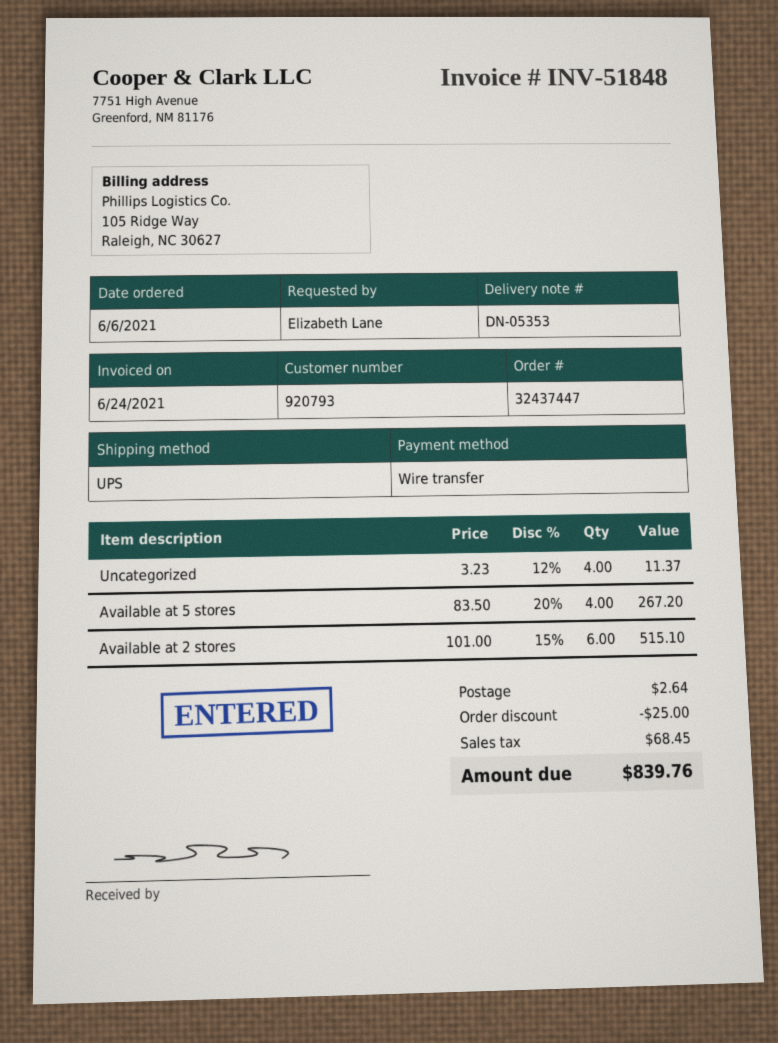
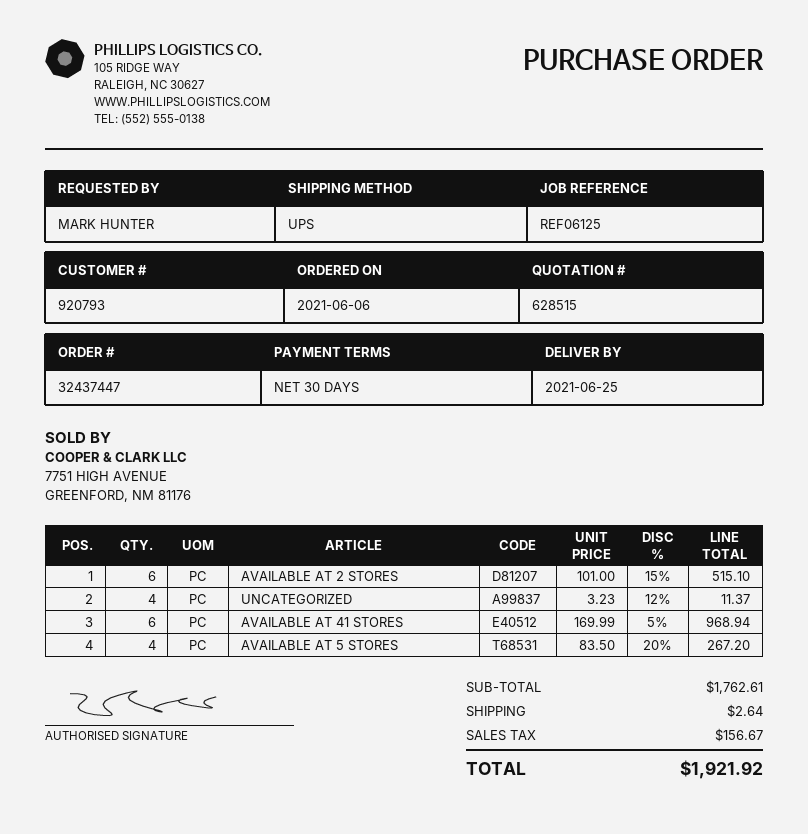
ordered by: Elizabeth Lane -> MARK HUNTER
AVAILABLE AT 41 STORES: none -> 6 x 169.99 - 5% = 968.94
discount: 25.00 -> none
tax: 68.45 -> 156.67
total: 839.76 -> 1921.92

